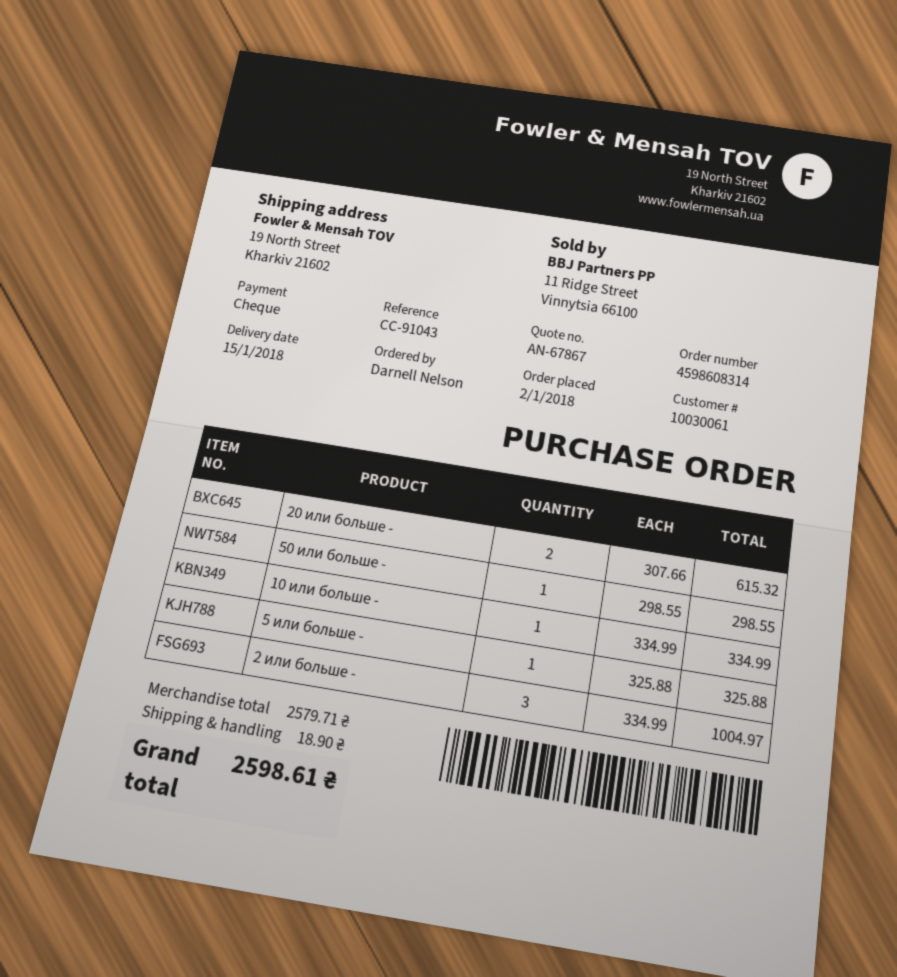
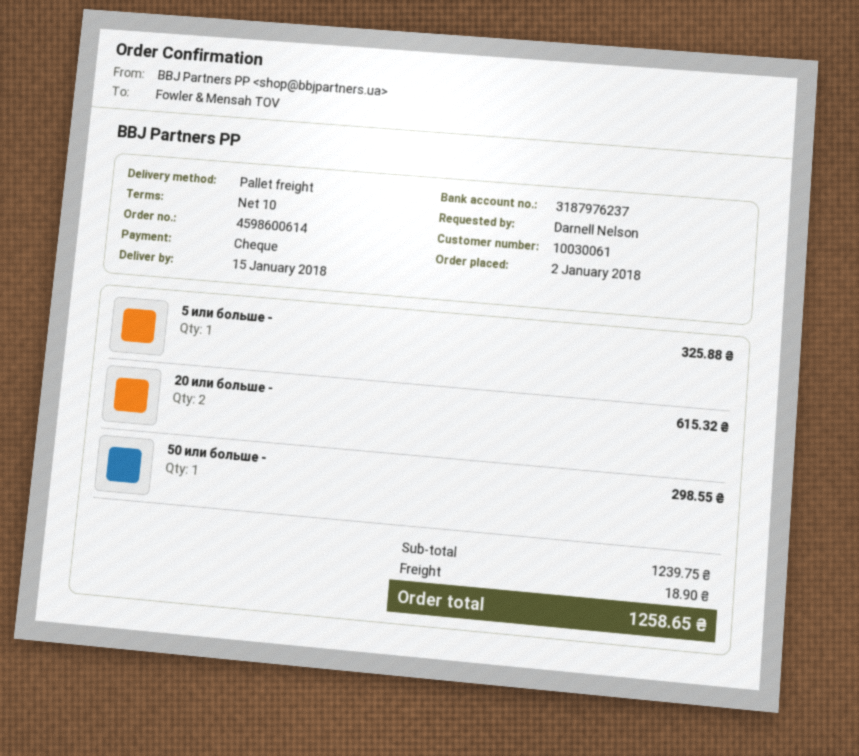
order number: 4598608314 -> 4598600614
10 или больше -: 1 for 334.99 -> none
2 или больше -: 3 for 1004.97 -> none
subtotal: 2579.71 -> 1239.75
total: 2598.61 -> 1258.65

